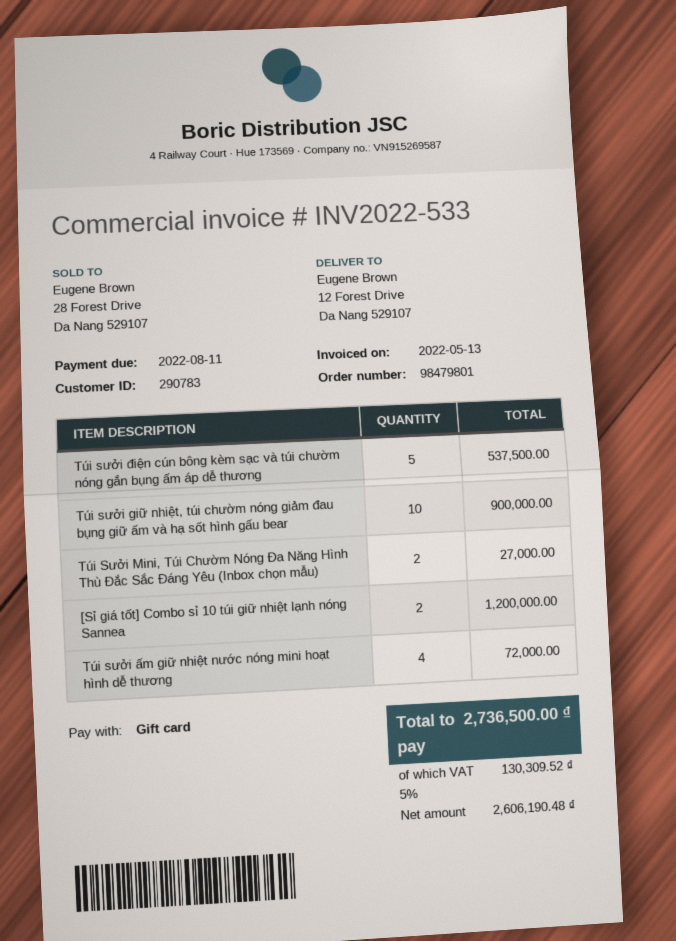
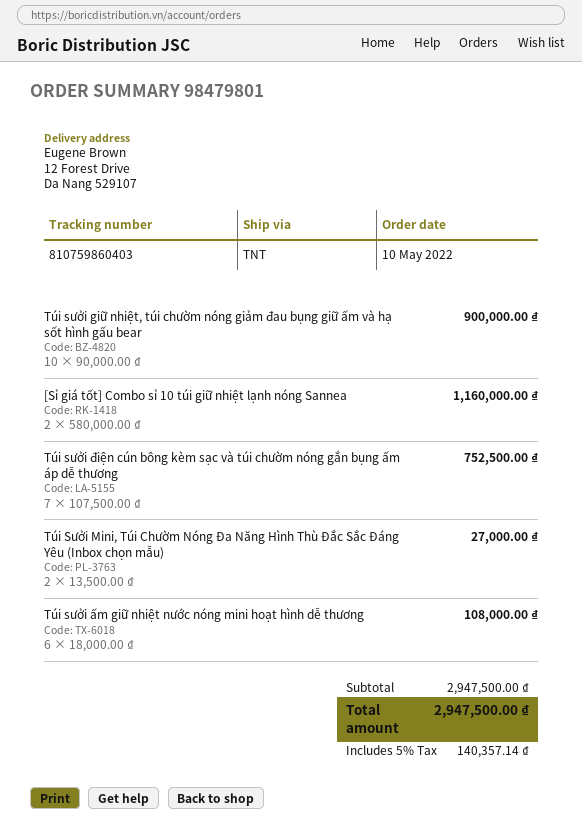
Túi sưởi điện cún bông kèm sạc và túi chườm nóng gắn bụng ấm áp dễ thương: 5 for 537500.00 -> 7 for 752500.00
[Sỉ giá tốt] Combo sỉ 10 túi giữ nhiệt lạnh nóng Sannea: 2 for 1200000.00 -> 2 for 1160000.00
Túi sưởi ấm giữ nhiệt nước nóng mini hoạt hình dễ thương: 4 for 72000.00 -> 6 for 108000.00
tax: 5% = 130309.52 -> 5% = 140357.14
total: 2736500.00 -> 2947500.00

